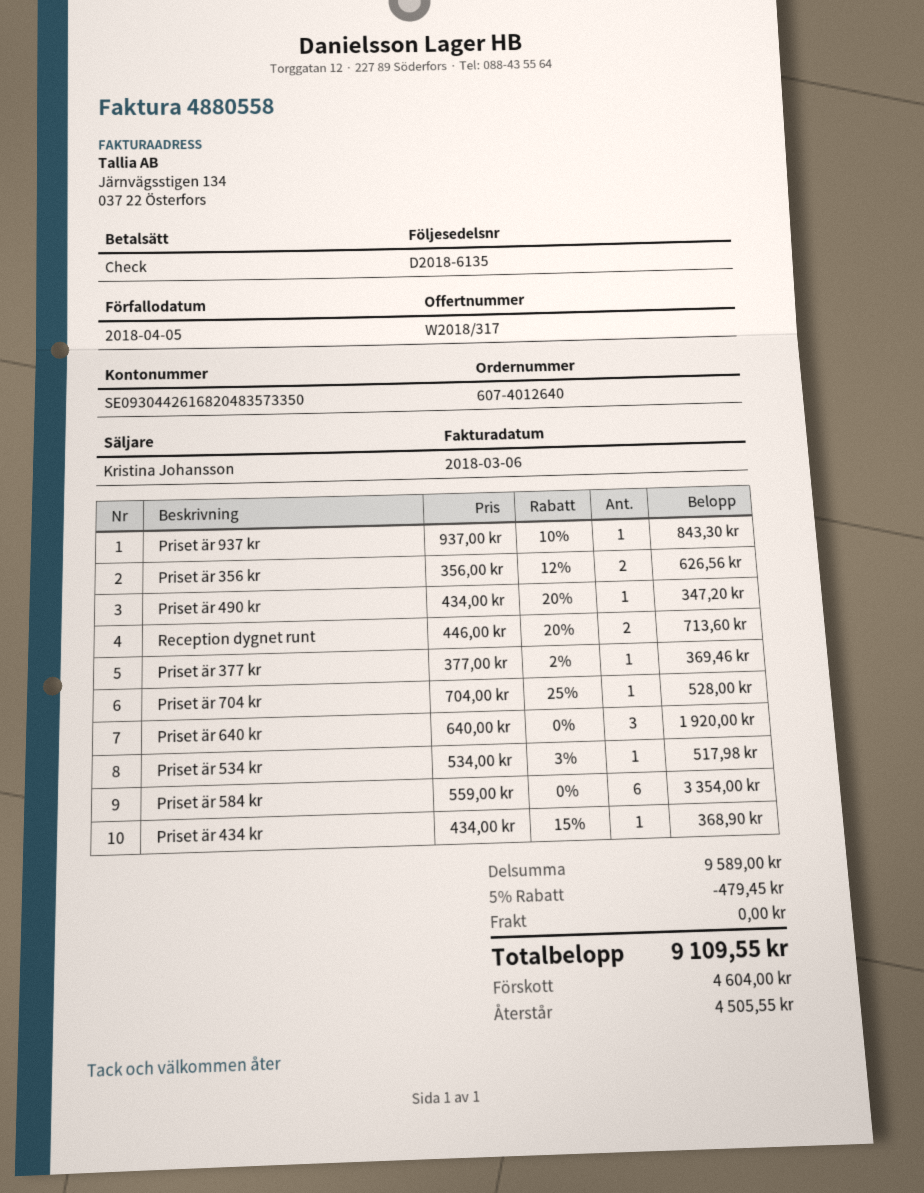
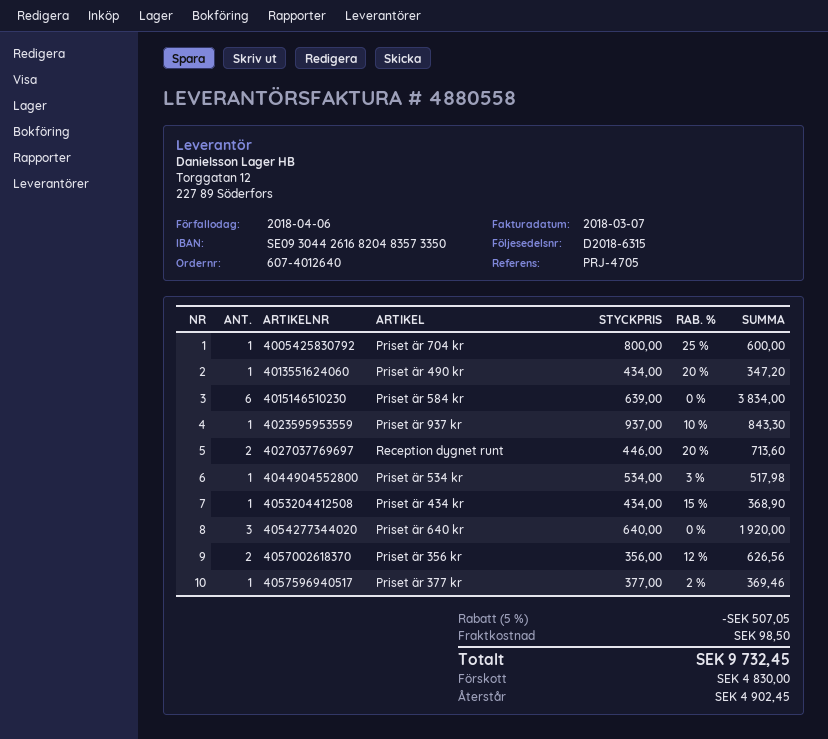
delivery note number: D2018-6135 -> D2018-6315
invoice date: 2018-03-06 -> 2018-03-07
due date: 2018-04-05 -> 2018-04-06
Priset är 704 kr: 1 x 704.00 - 25% = 528.00 -> 1 x 800.00 - 25% = 600.00
Priset är 584 kr: 6 x 559.00 = 3354.00 -> 6 x 639.00 = 3834.00
discount: 5% = 479.45 -> 5% = 507.05
shipping: 0.00 -> 98.50
total: 9109.55 -> 9732.45
deposit: 4604.00 -> 4830.00
balance: 4505.55 -> 4902.45

